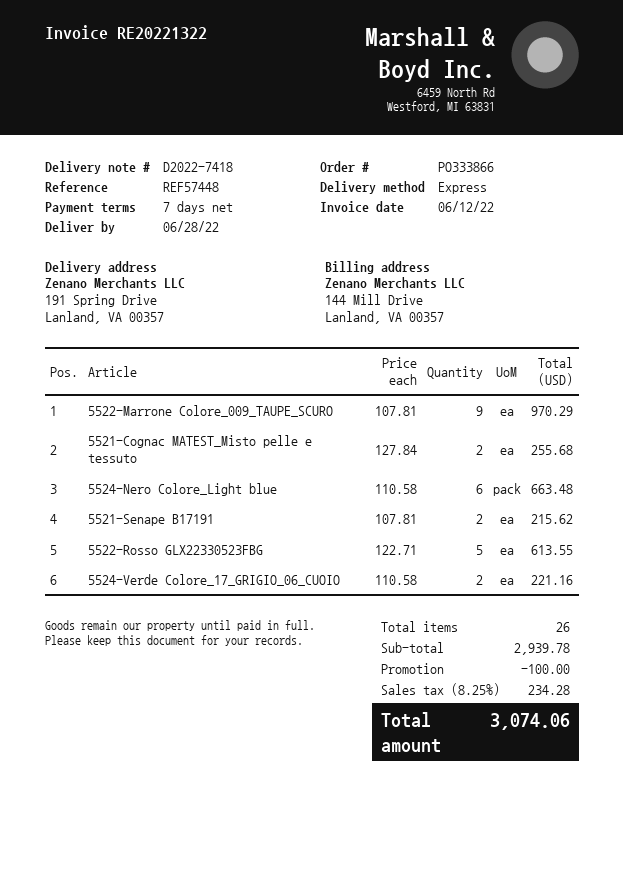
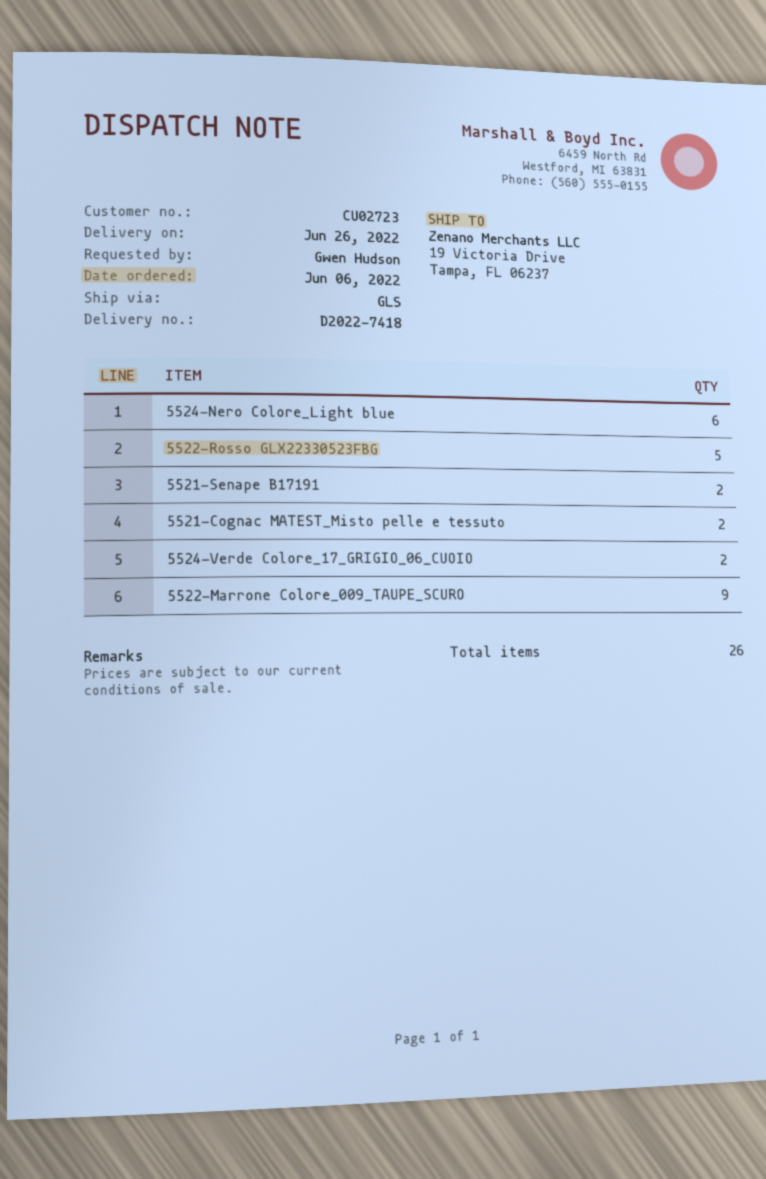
delivery date: 2022-06-28 -> 2022-06-26
shipping method: express -> GLS
ship to: 191 Spring Drive, Lanland, VA 00357 -> 19 Victoria Drive, Tampa, FL 06237

